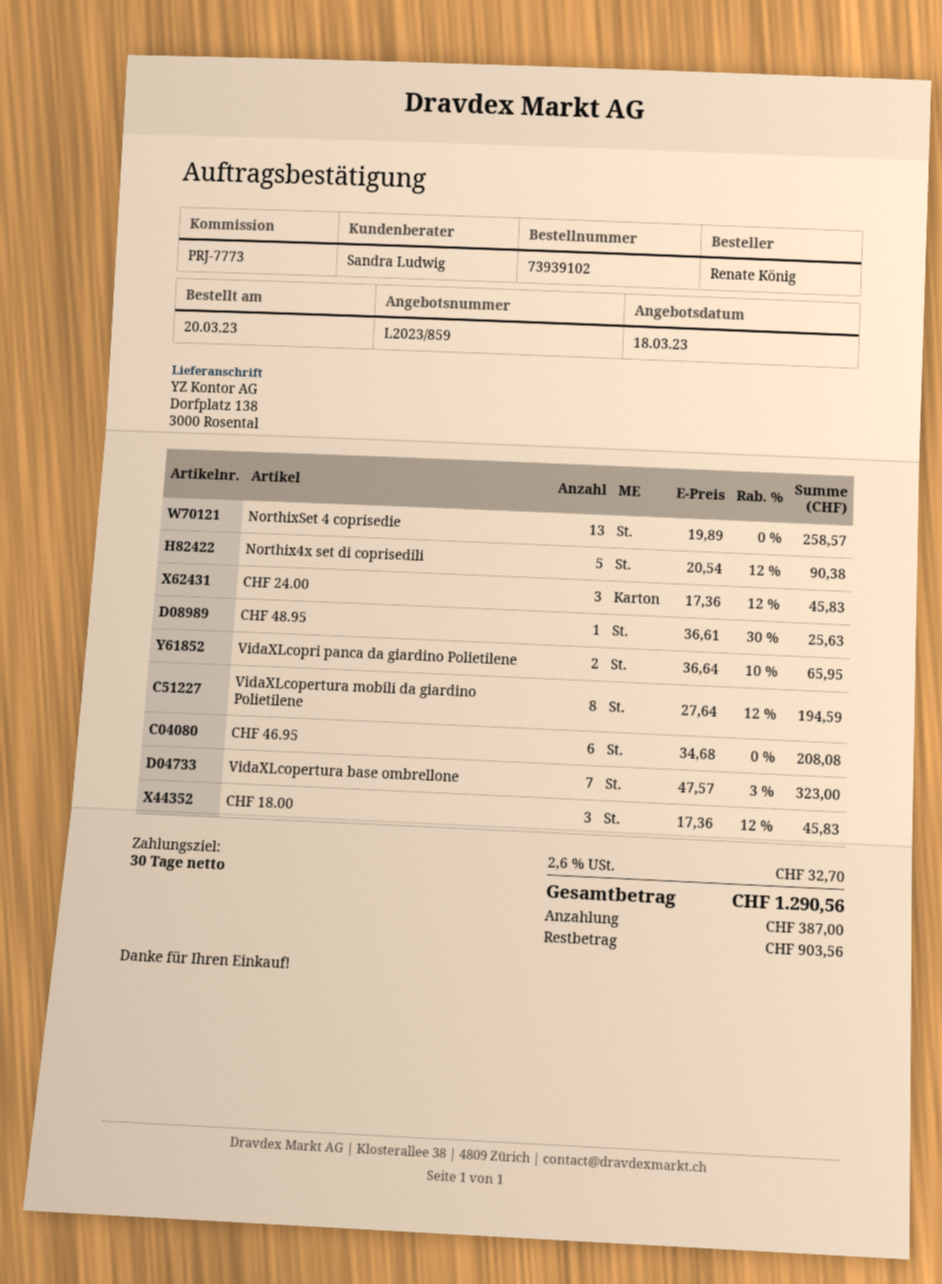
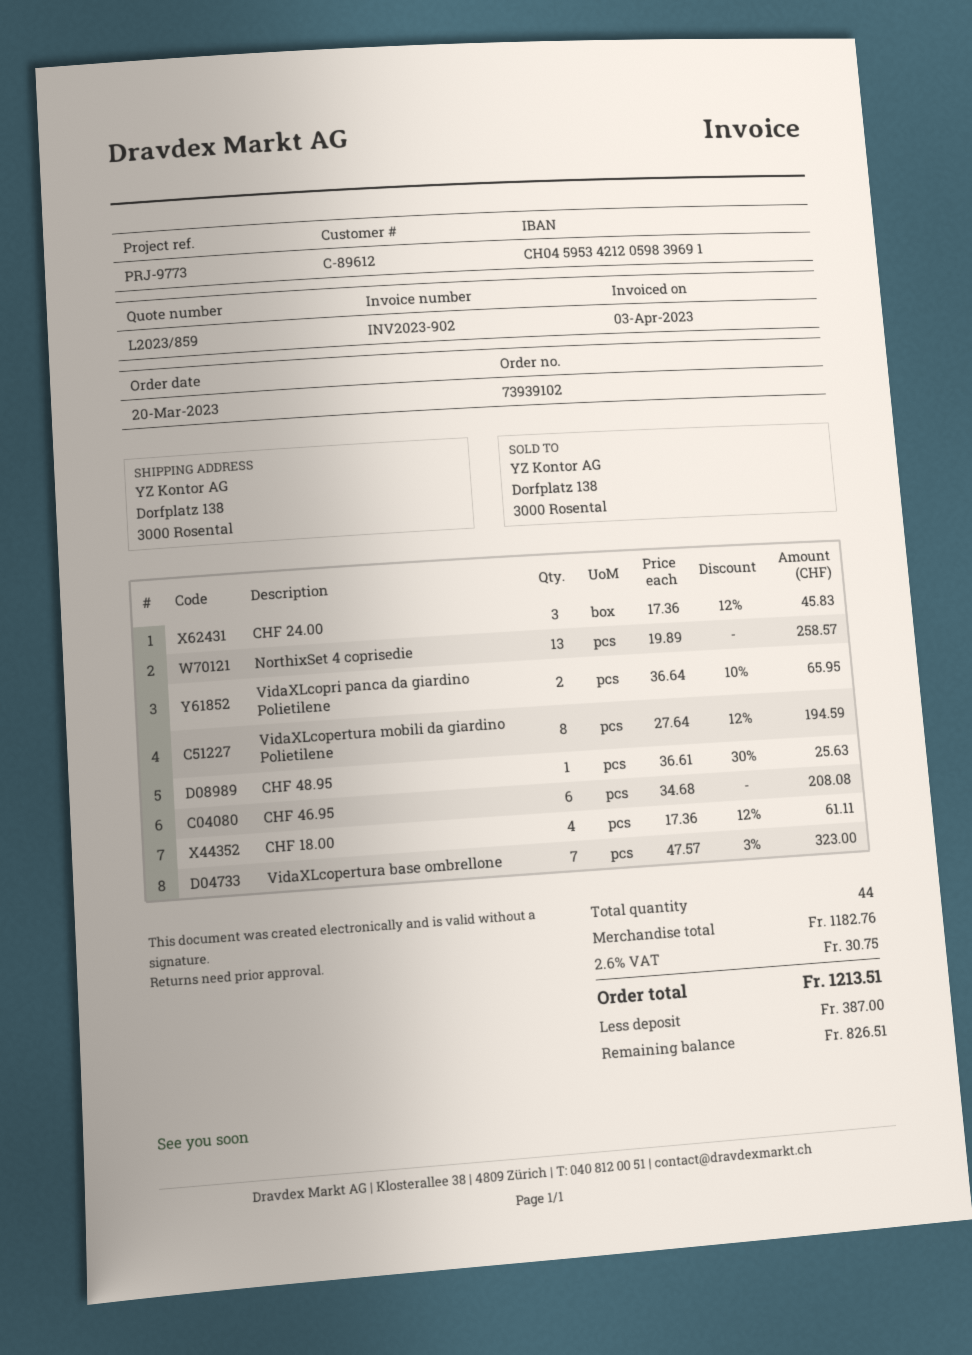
reference: PRJ-7773 -> PRJ-9773
Northix4x set di coprisedili: 5 x 20.54 - 12% = 90.38 -> none
CHF 18.00: 3 x 17.36 - 12% = 45.83 -> 4 x 17.36 - 12% = 61.11
tax: 2.6% = 32.70 -> 2.6% = 30.75
total: 1290.56 -> 1213.51
balance: 903.56 -> 826.51

